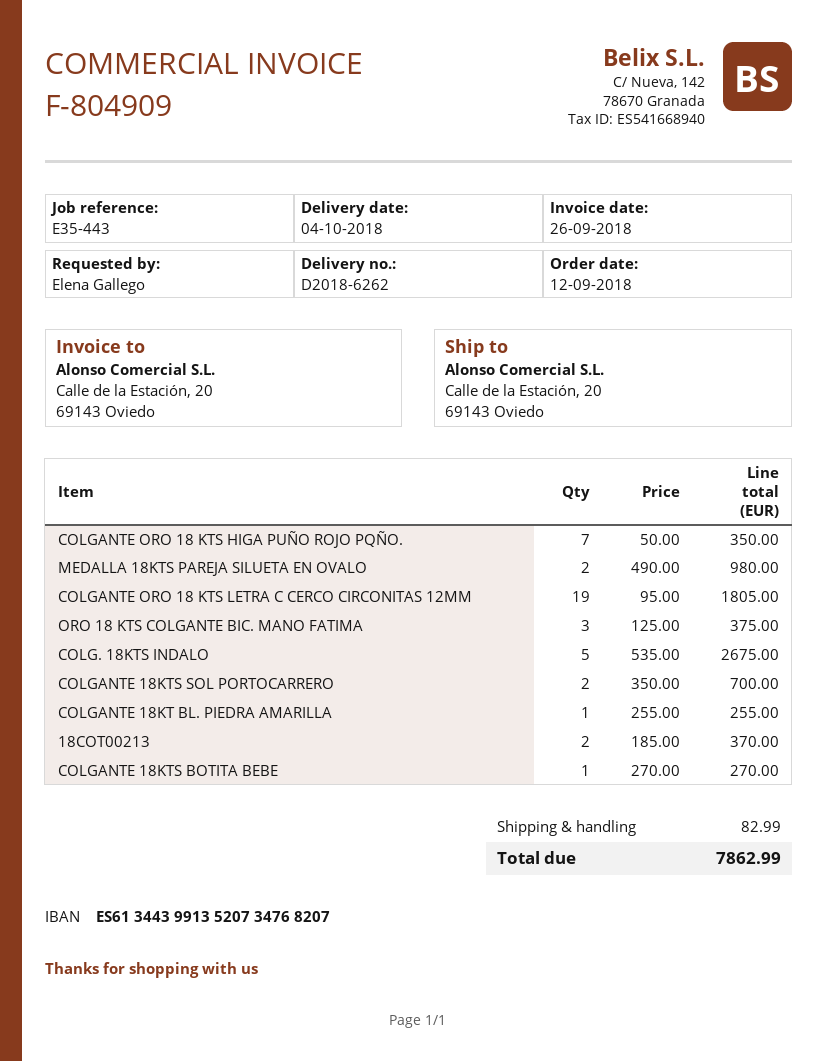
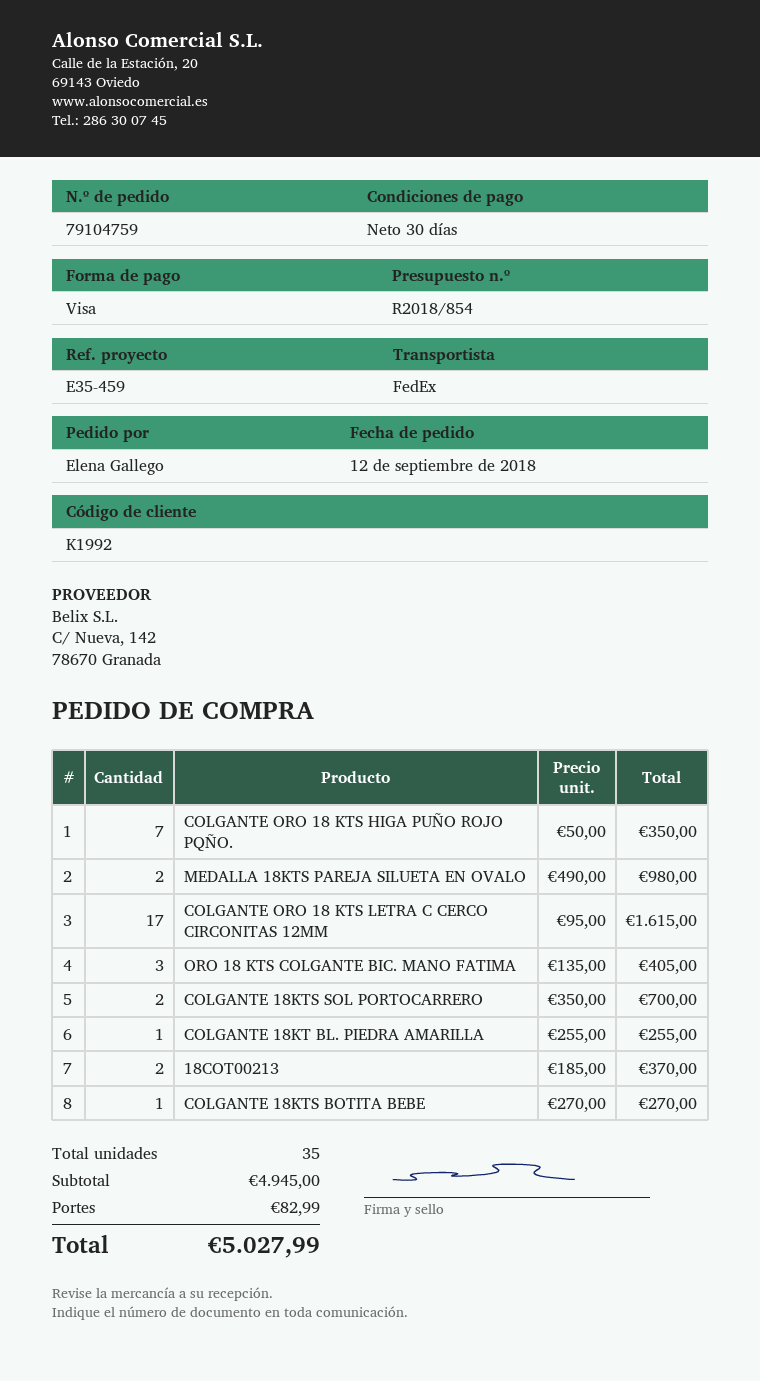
reference: E35-443 -> E35-459
COLGANTE ORO 18 KTS LETRA C CERCO CIRCONITAS 12MM: 19 x 95.00 = 1805.00 -> 17 x 95.00 = 1615.00
ORO 18 KTS COLGANTE BIC. MANO FATIMA: 3 x 125.00 = 375.00 -> 3 x 135.00 = 405.00
COLG. 18KTS INDALO: 5 x 535.00 = 2675.00 -> none
total: 7862.99 -> 5027.99

